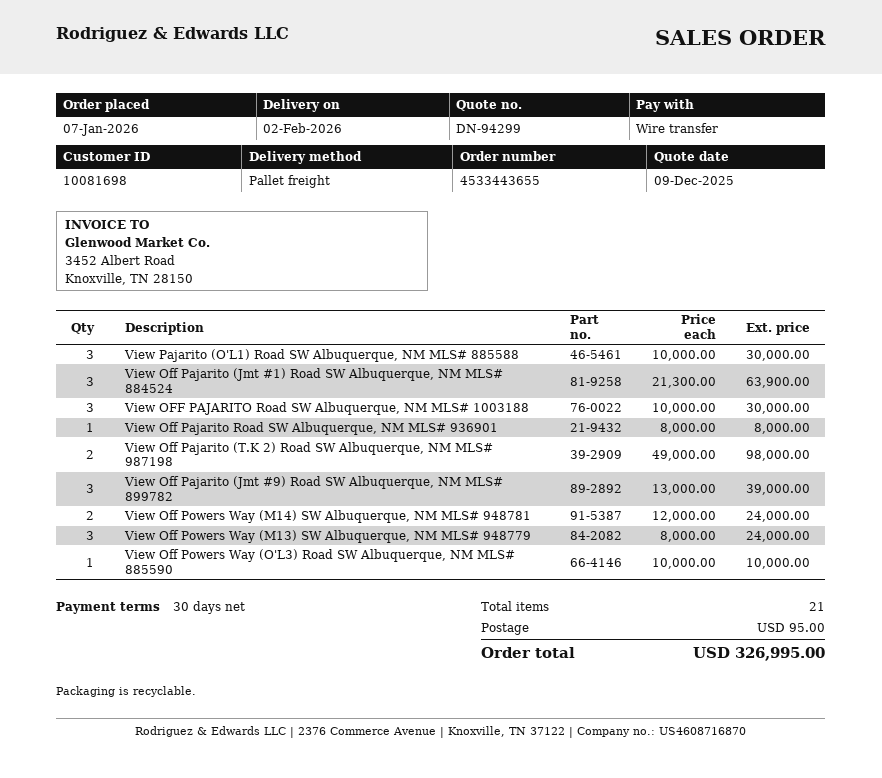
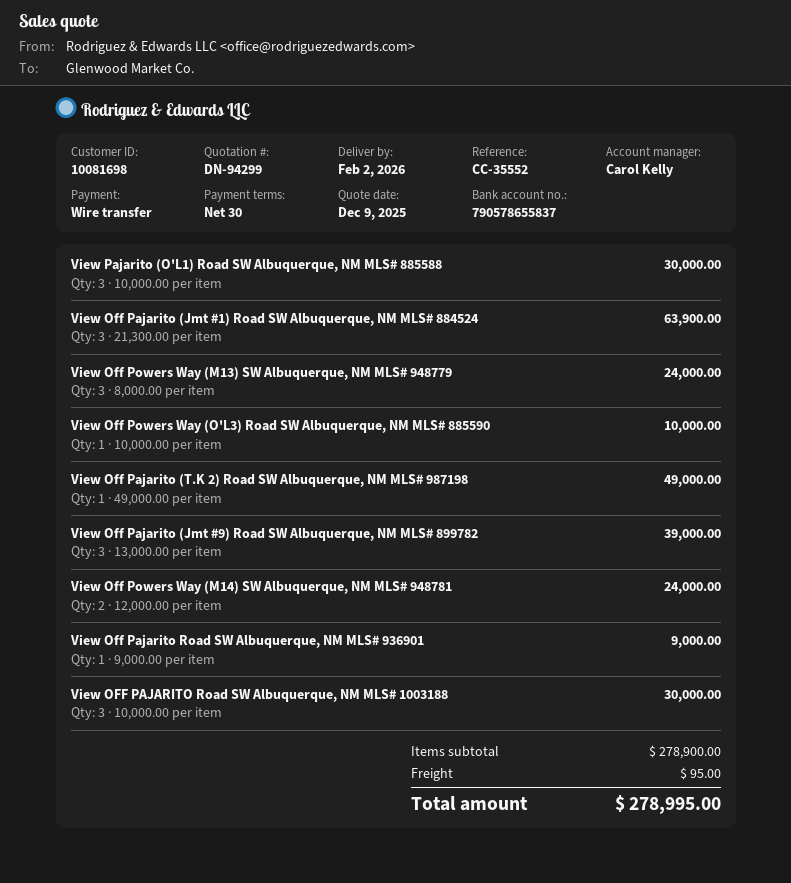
View Off Pajarito Road SW Albuquerque, NM MLS# 936901: 1 x 8000.00 = 8000.00 -> 1 x 9000.00 = 9000.00
View Off Pajarito (T.K 2) Road SW Albuquerque, NM MLS# 987198: 2 x 49000.00 = 98000.00 -> 1 x 49000.00 = 49000.00
total: 326995.00 -> 278995.00

